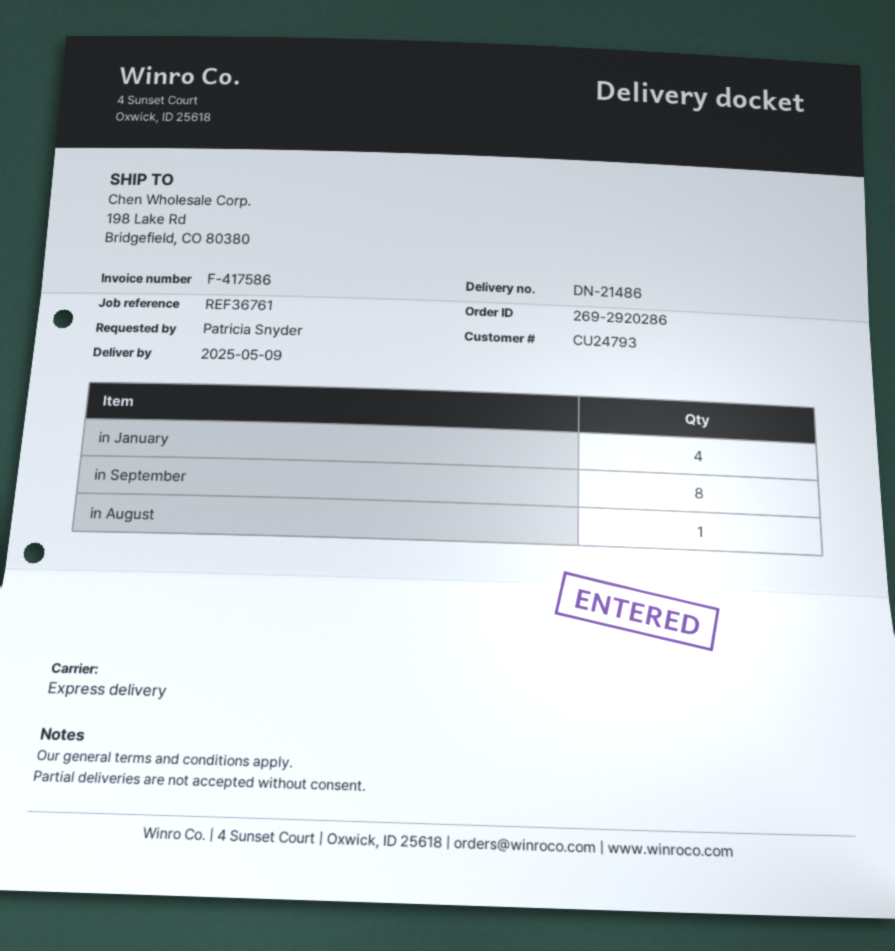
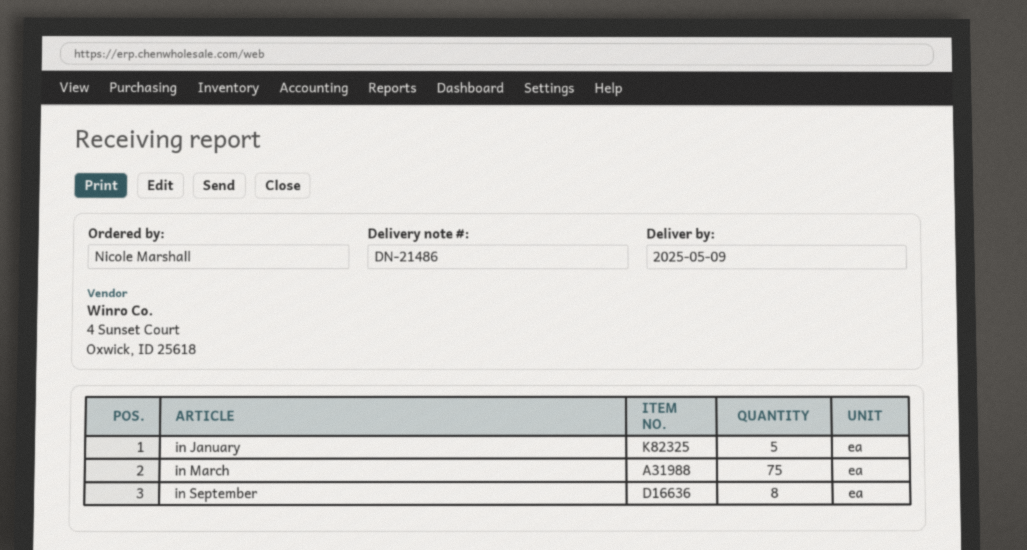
ordered by: Patricia Snyder -> Nicole Marshall
in January: 4 -> 5
in August: 1 -> none
in March: none -> 75

